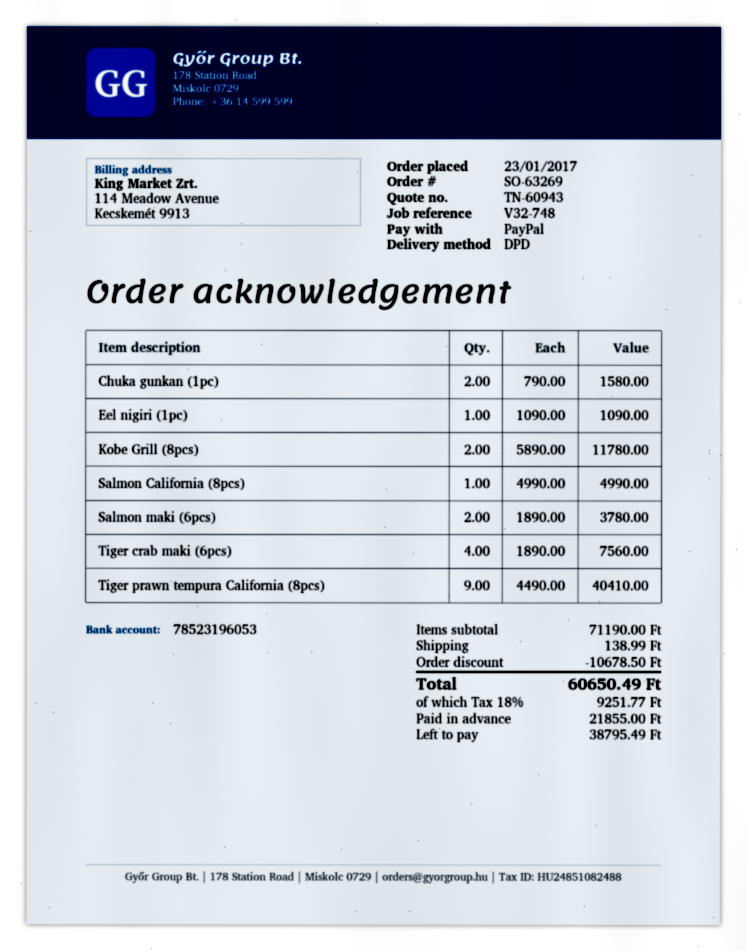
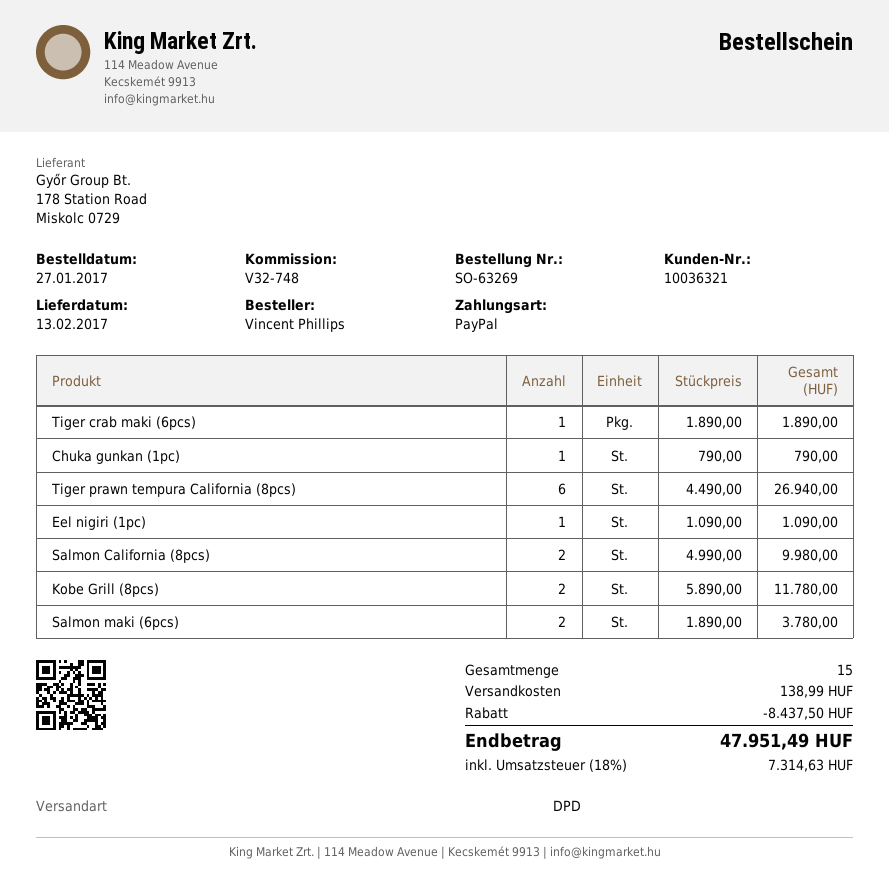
order date: 2017-01-23 -> 2017-01-27
Chuka gunkan (1pc): 2 x 790.00 = 1580.00 -> 1 x 790.00 = 790.00
Salmon California (8pcs): 1 x 4990.00 = 4990.00 -> 2 x 4990.00 = 9980.00
Tiger crab maki (6pcs): 4 x 1890.00 = 7560.00 -> 1 x 1890.00 = 1890.00
Tiger prawn tempura California (8pcs): 9 x 4490.00 = 40410.00 -> 6 x 4490.00 = 26940.00
discount: 10678.50 -> 8437.50
tax: 18% = 9251.77 -> 18% = 7314.63
total: 60650.49 -> 47951.49

